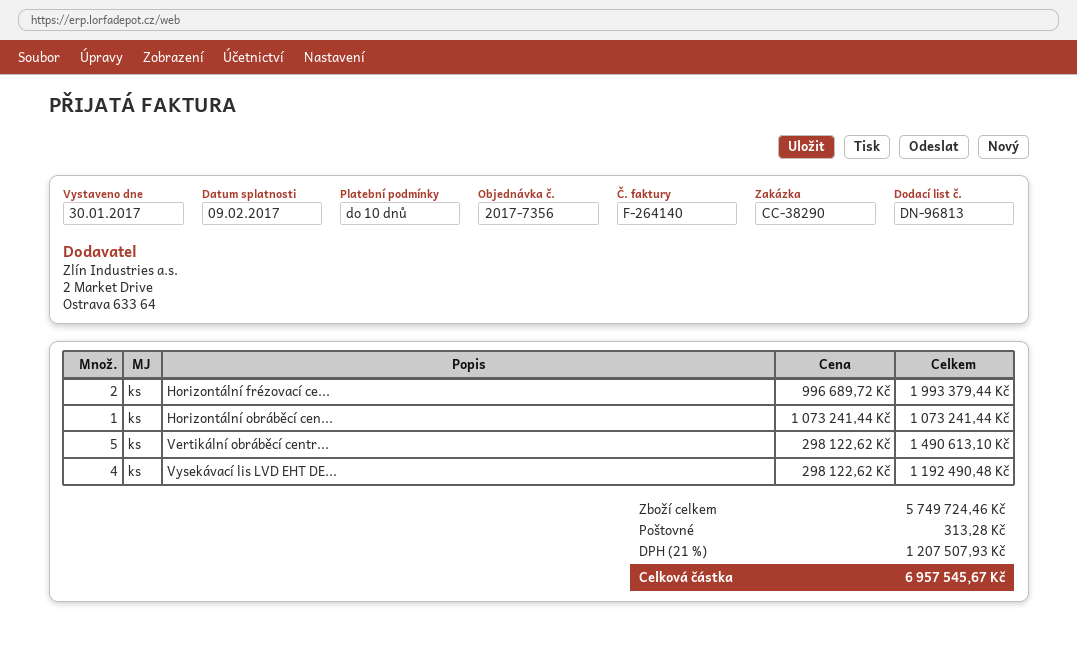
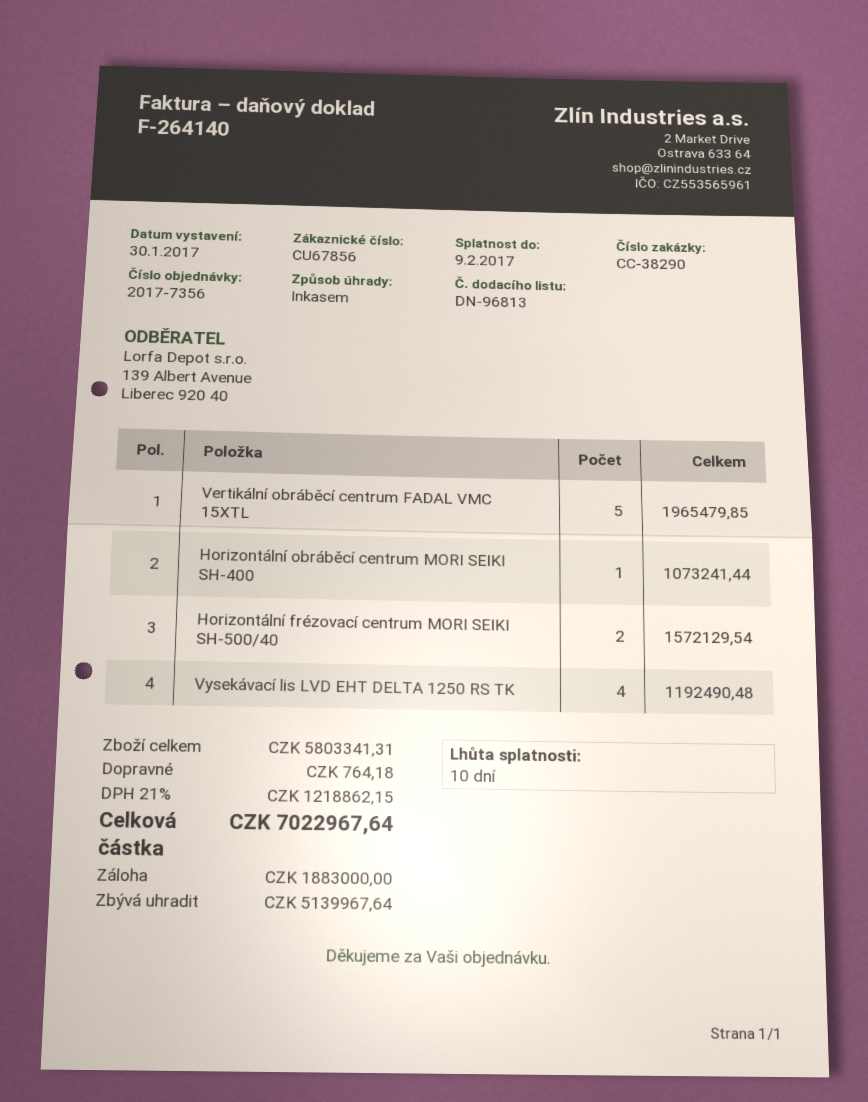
Horizontální frézovací ce...: 2 for 1993379.44 -> 2 for 1572129.54
Vertikální obráběcí centr...: 5 for 1490613.10 -> 5 for 1965479.85
subtotal: 5749724.46 -> 5803341.31
shipping: 313.28 -> 764.18
tax: 21% = 1207507.93 -> 21% = 1218862.15
total: 6957545.67 -> 7022967.64

